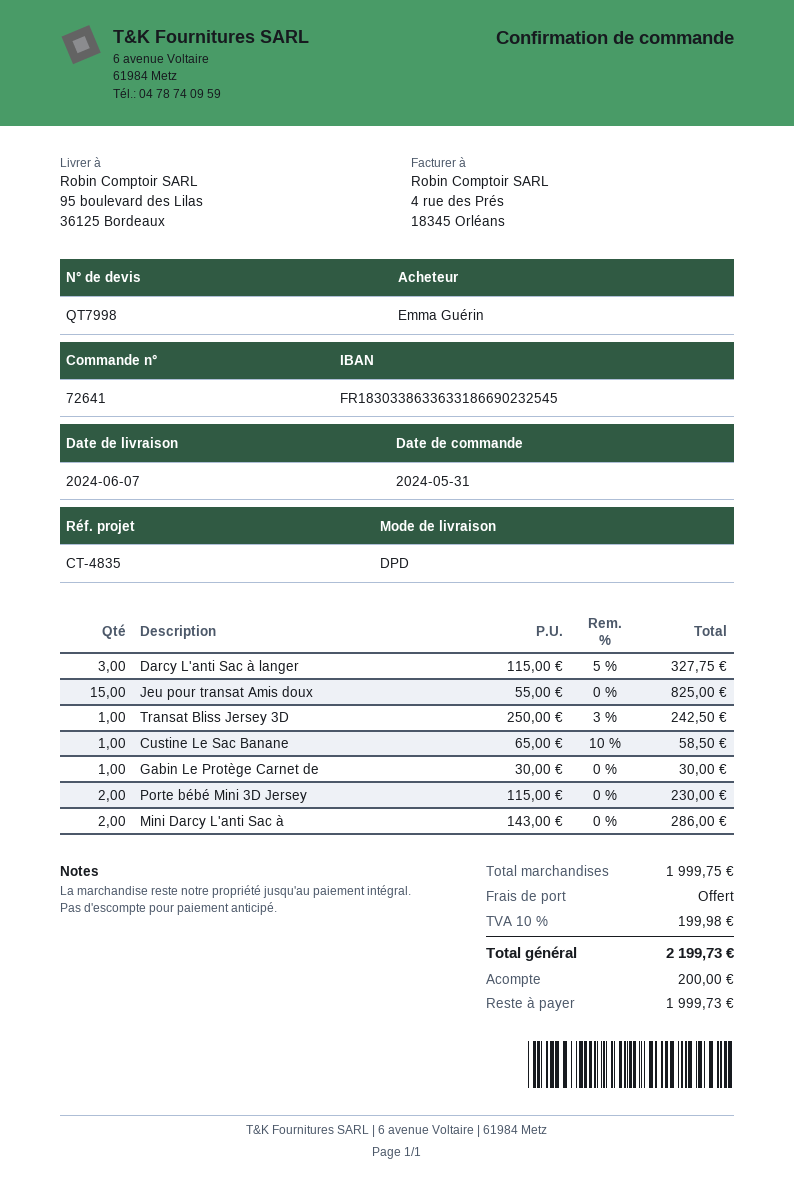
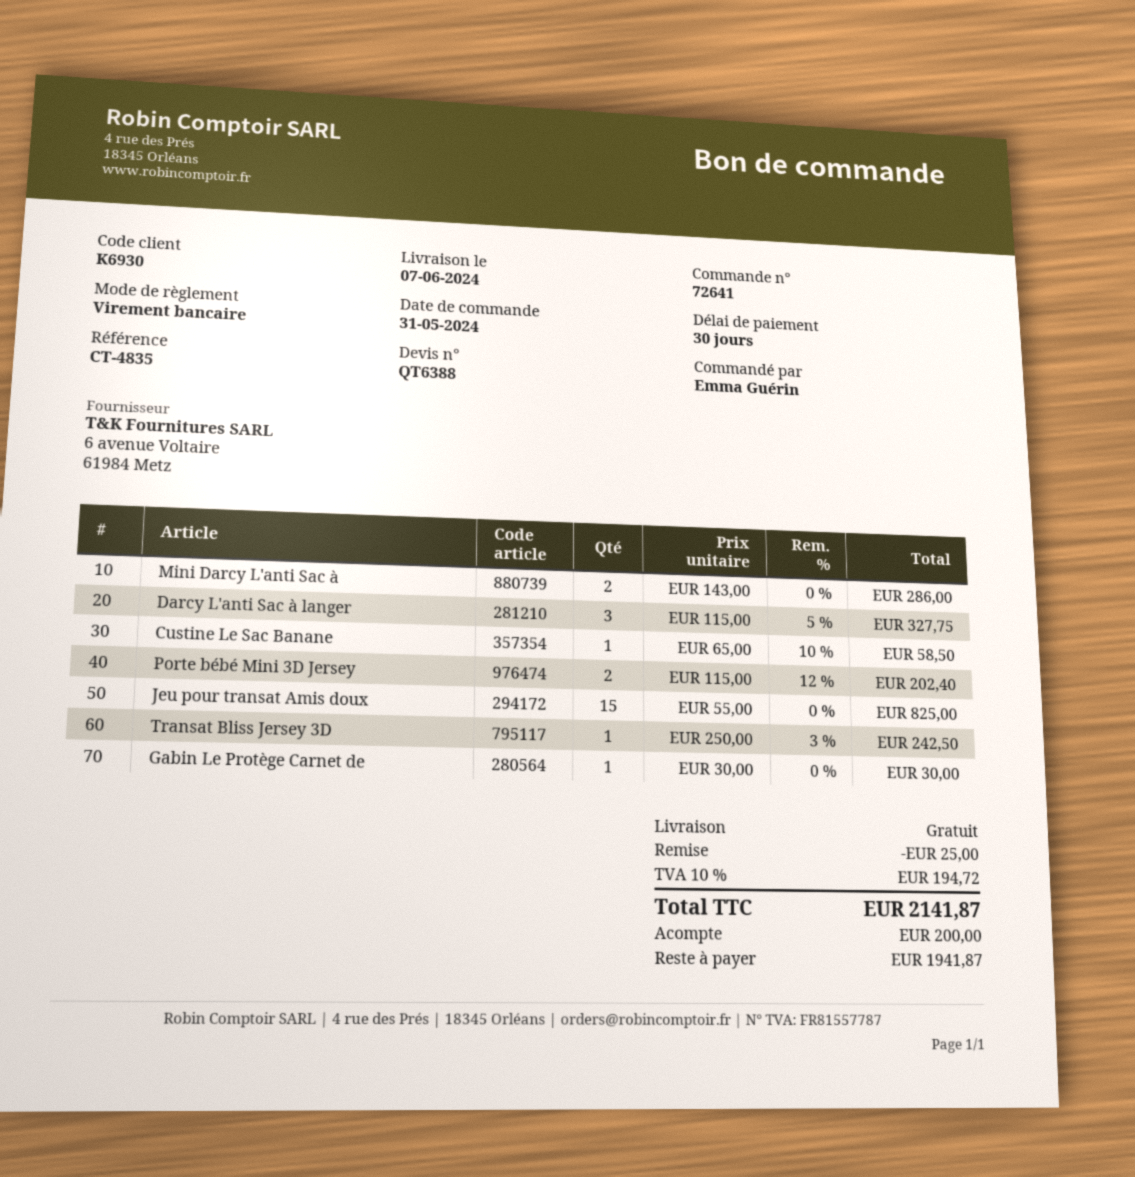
quote number: QT7998 -> QT6388
Porte bébé Mini 3D Jersey: 2 x 115.00 = 230.00 -> 2 x 115.00 - 12% = 202.40
discount: none -> 25.00
tax: 10% = 199.98 -> 10% = 194.72
total: 2199.73 -> 2141.87
balance: 1999.73 -> 1941.87

